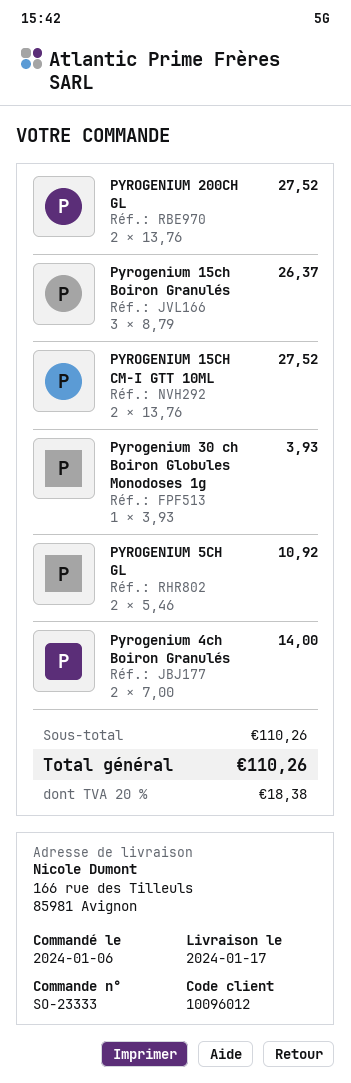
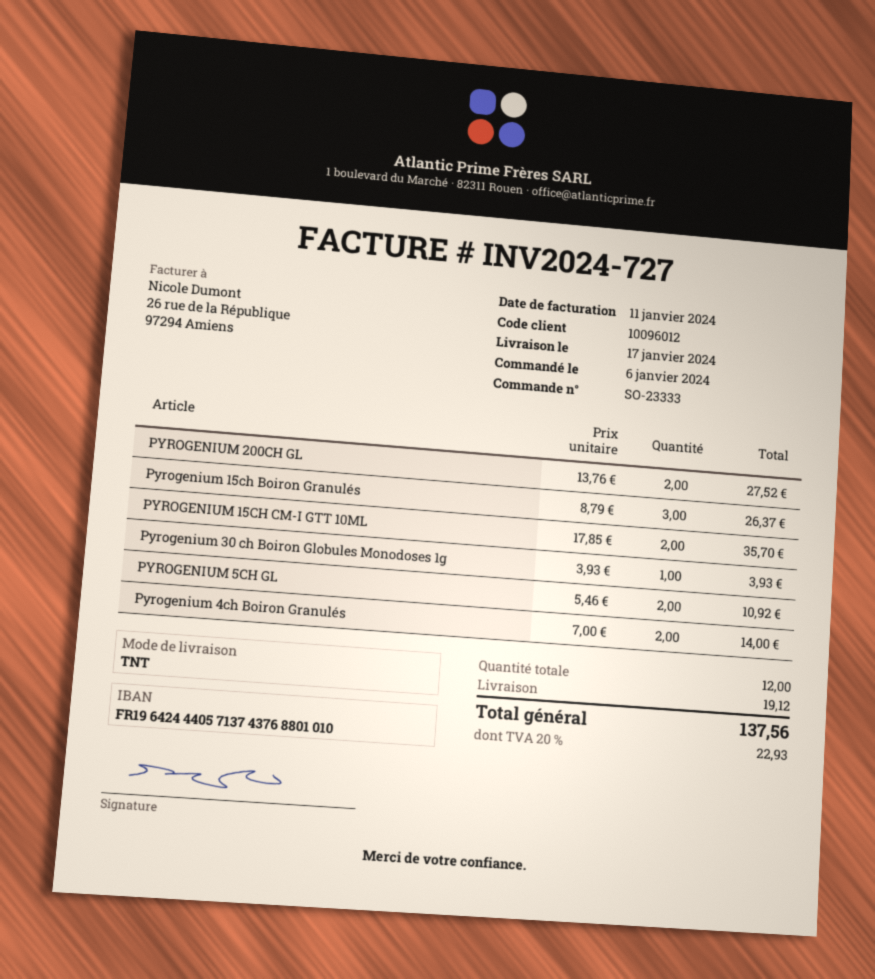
PYROGENIUM 15CH CM-I GTT 10ML: 2 x 13.76 = 27.52 -> 2 x 17.85 = 35.70
shipping: none -> 19.12
tax: 20% = 18.38 -> 20% = 22.93
total: 110.26 -> 137.56

